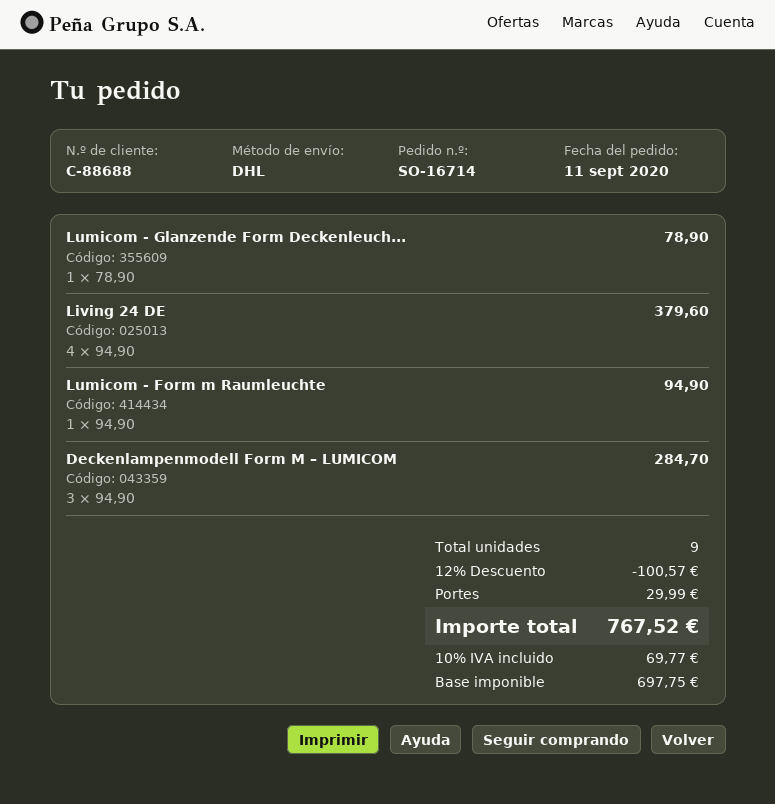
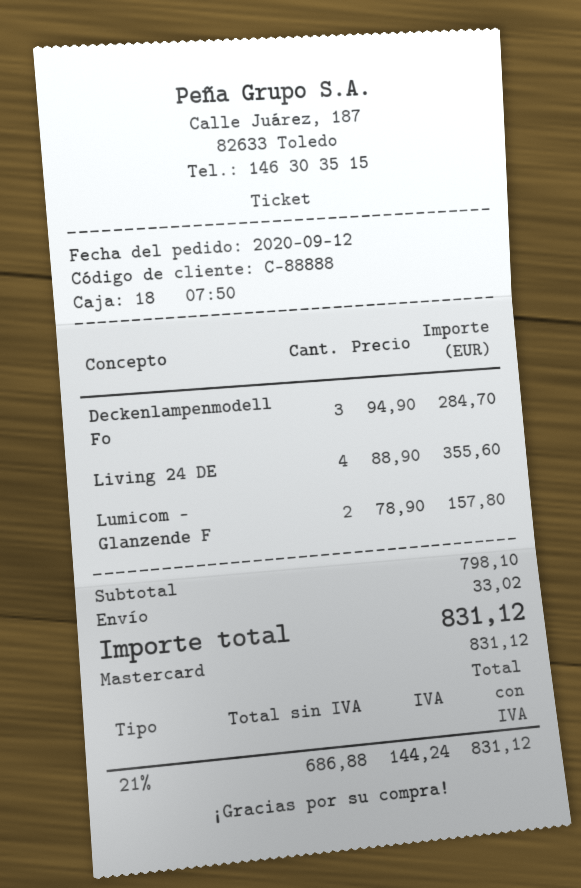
order date: 2020-09-11 -> 2020-09-12
customer number: C-88688 -> C-88888
Lumicom - Glanzende Form Deckenleuch...: 1 x 78.90 = 78.90 -> 2 x 78.90 = 157.80
Living 24 DE: 4 x 94.90 = 379.60 -> 4 x 88.90 = 355.60
Lumicom - Form m Raumleuchte: 1 x 94.90 = 94.90 -> none
discount: 12% = 100.57 -> none
shipping: 29.99 -> 33.02
net: 697.75 -> 686.88
tax: 10% = 69.77 -> 21% = 144.24
total: 767.52 -> 831.12

